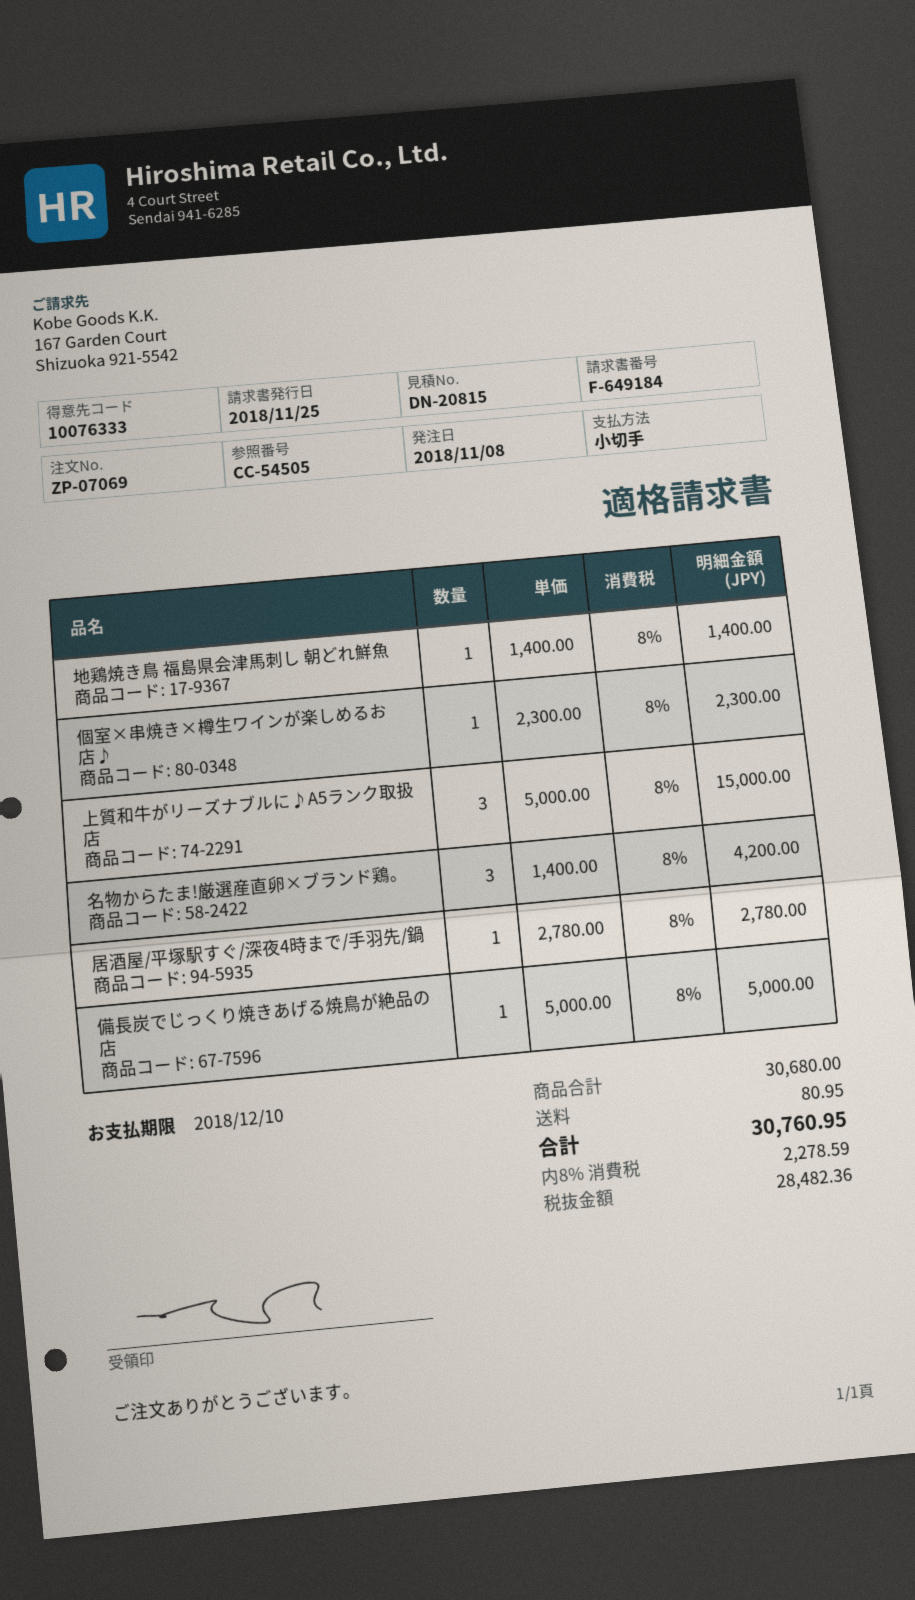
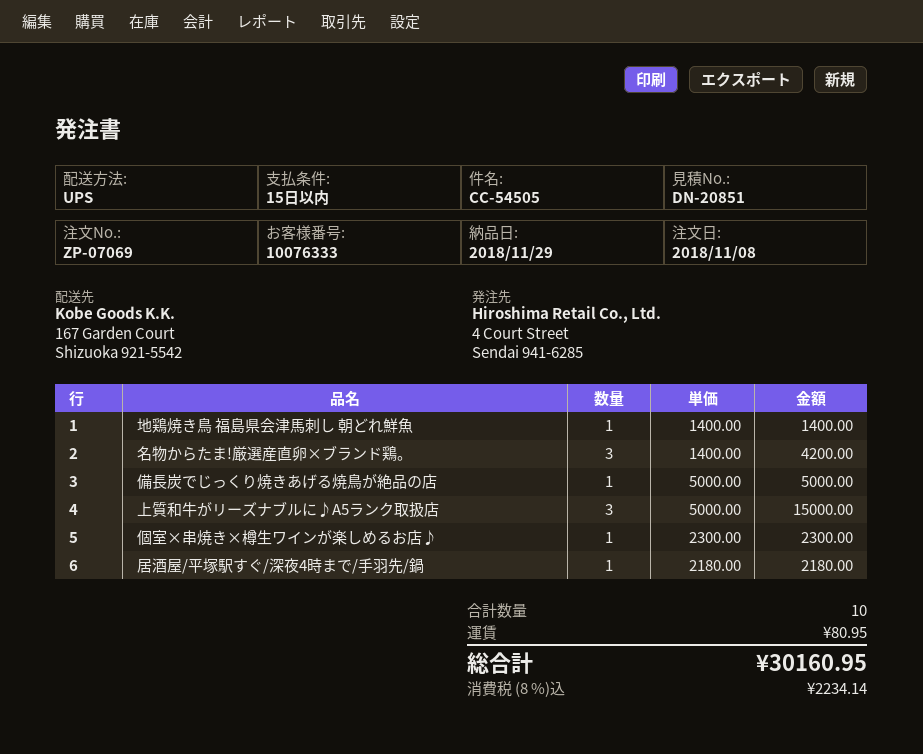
quote number: DN-20815 -> DN-20851
居酒屋/平塚駅すぐ/深夜4時まで/手羽先/鍋: 1 x 2780.00 = 2780.00 -> 1 x 2180.00 = 2180.00
tax: 8% = 2278.59 -> 8% = 2234.14
total: 30760.95 -> 30160.95

